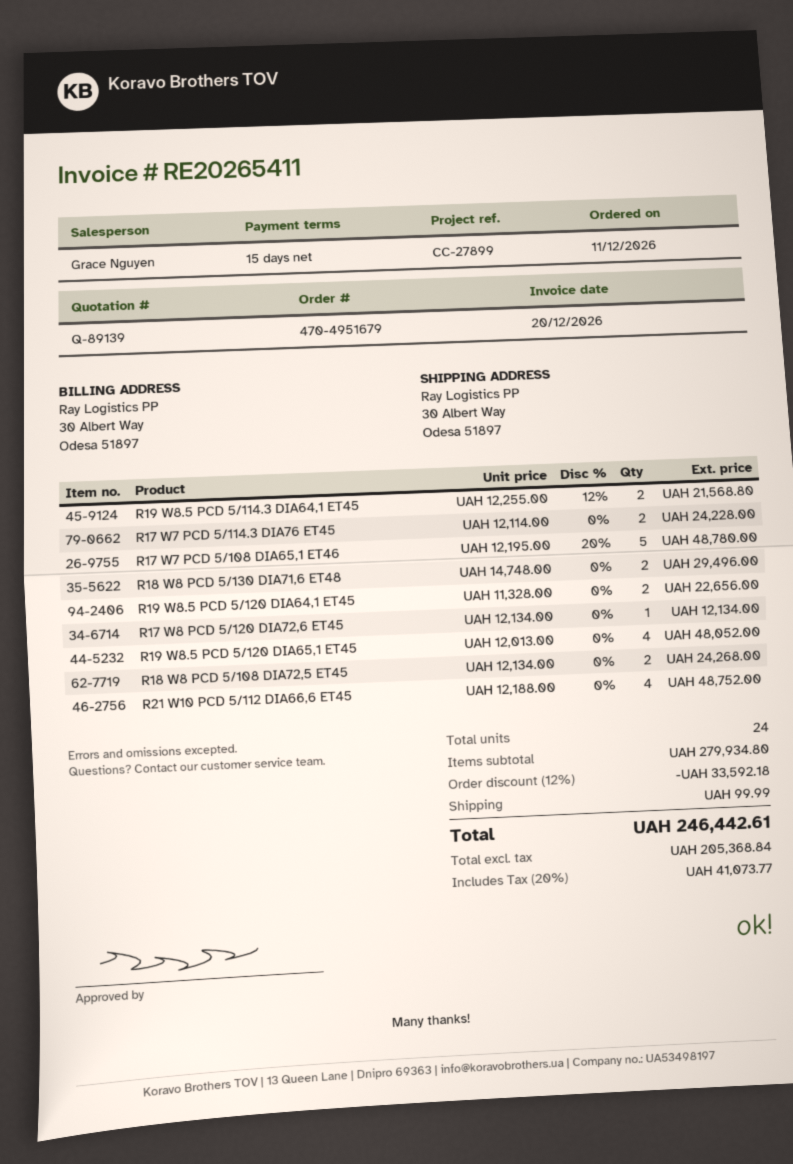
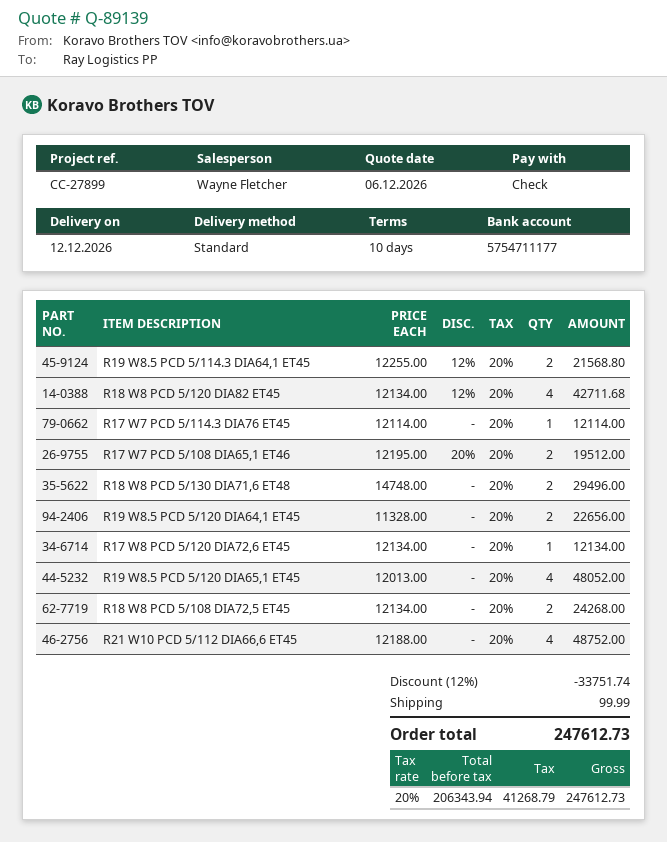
payment terms: 15 days -> 10 days
sales rep: Grace Nguyen -> Wayne Fletcher
R17 W7 PCD 5/114.3 DIA76 ET45: 2 x 12114.00 = 24228.00 -> 1 x 12114.00 = 12114.00
R17 W7 PCD 5/108 DIA65,1 ET46: 5 x 12195.00 - 20% = 48780.00 -> 2 x 12195.00 - 20% = 19512.00
R18 W8 PCD 5/120 DIA82 ET45: none -> 4 x 12134.00 - 12% = 42711.68
discount: 12% = 33592.18 -> 12% = 33751.74
net: 205368.84 -> 206343.94
tax: 20% = 41073.77 -> 20% = 41268.79
total: 246442.61 -> 247612.73

